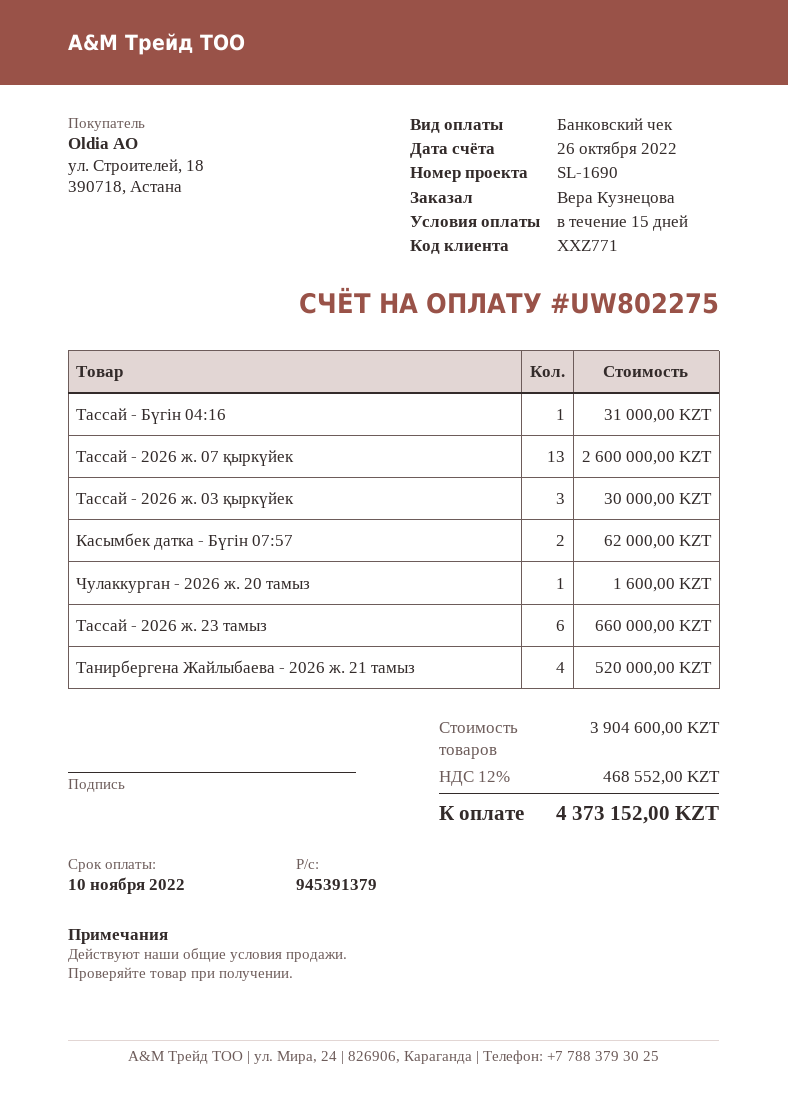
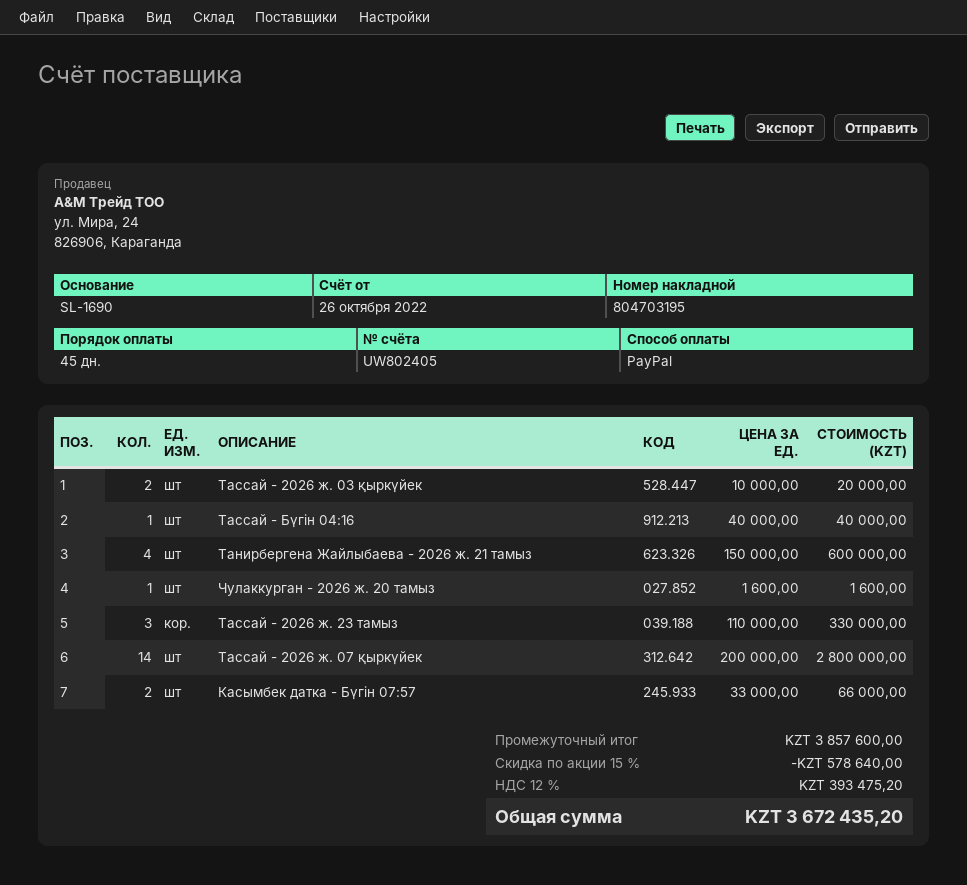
invoice number: UW802275 -> UW802405
payment terms: 15 days -> 45 days
payment method: cheque -> PayPal
Тассай - Бүгін 04:16: 1 for 31000.00 -> 1 for 40000.00
Тассай - 2026 ж. 07 қыркүйек: 13 for 2600000.00 -> 14 for 2800000.00
Тассай - 2026 ж. 03 қыркүйек: 3 for 30000.00 -> 2 for 20000.00
Касымбек датка - Бүгін 07:57: 2 for 62000.00 -> 2 for 66000.00
Тассай - 2026 ж. 23 тамыз: 6 for 660000.00 -> 3 for 330000.00
Танирбергена Жайлыбаева - 2026 ж. 21 тамыз: 4 for 520000.00 -> 4 for 600000.00
subtotal: 3904600.00 -> 3857600.00
discount: none -> 15% = 578640.00
tax: 12% = 468552.00 -> 12% = 393475.20
total: 4373152.00 -> 3672435.20

